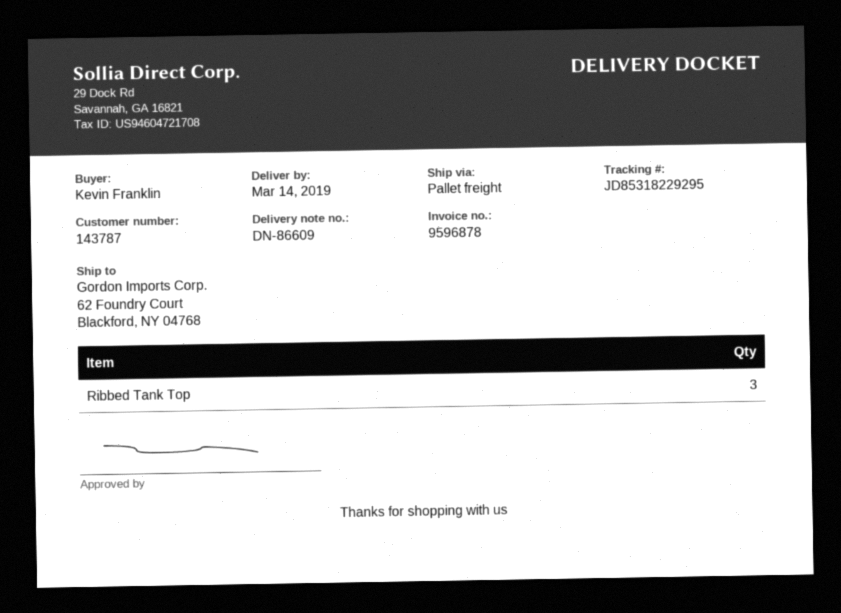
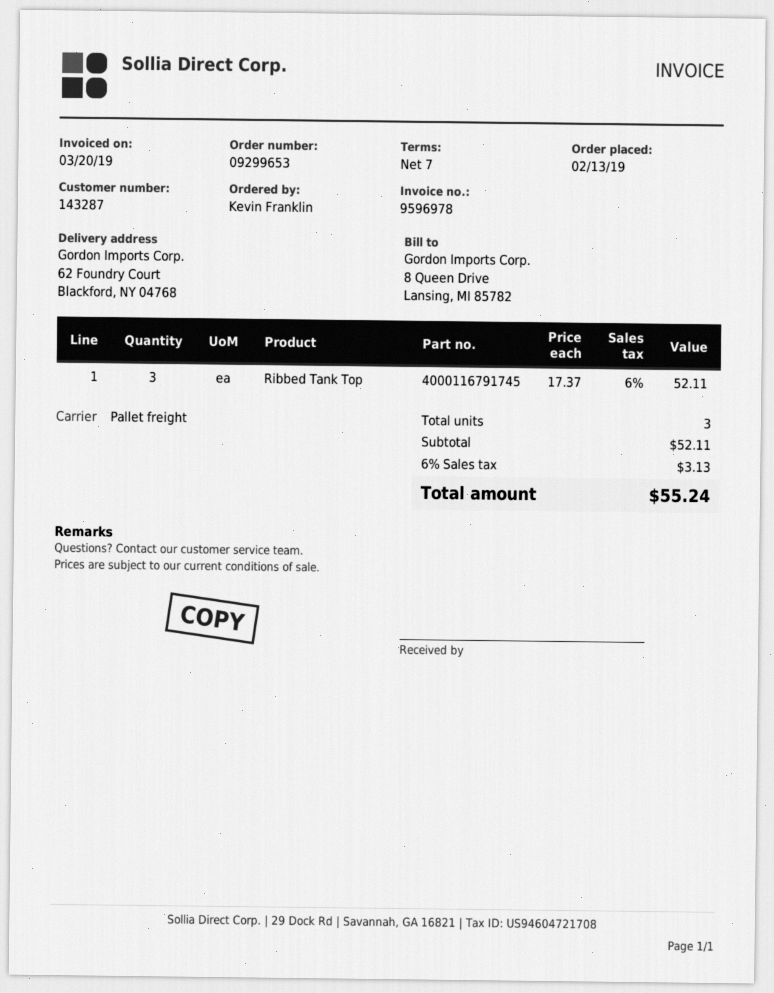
invoice number: 9596878 -> 9596978
customer number: 143787 -> 143287

